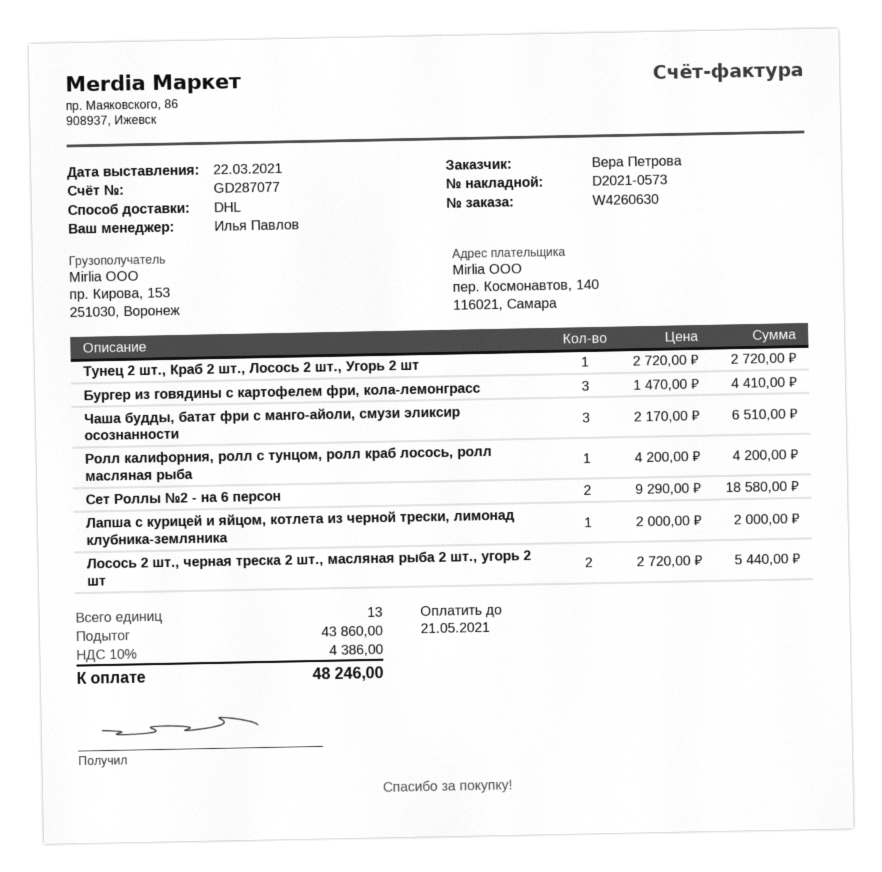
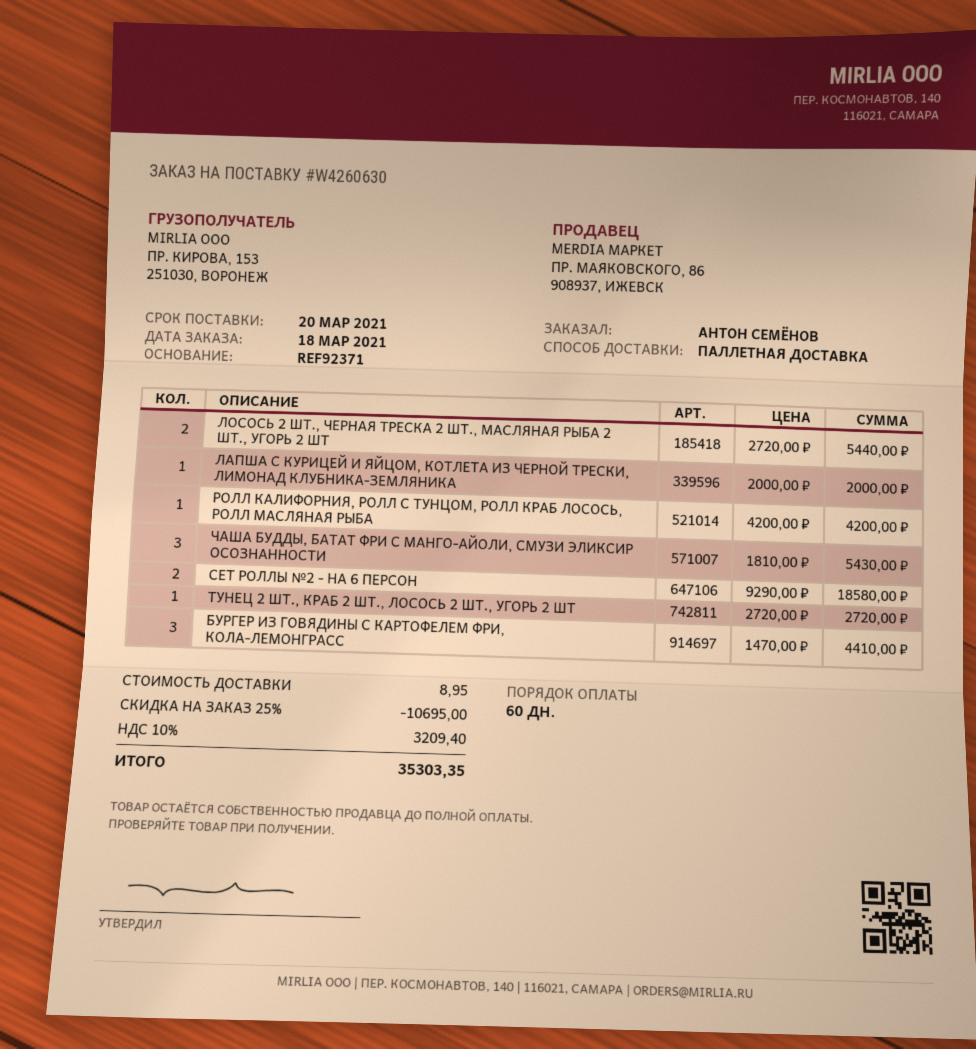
ordered by: Вера Петрова -> АНТОН СЕМЁНОВ
shipping method: DHL -> pallet freight
Чаша будды, батат фри с манго-айоли, смузи эликсир осознанности: 3 x 2170.00 = 6510.00 -> 3 x 1810.00 = 5430.00
discount: none -> 25% = 10695.00
shipping: none -> 8.95
tax: 10% = 4386.00 -> 10% = 3209.40
total: 48246.00 -> 35303.35

